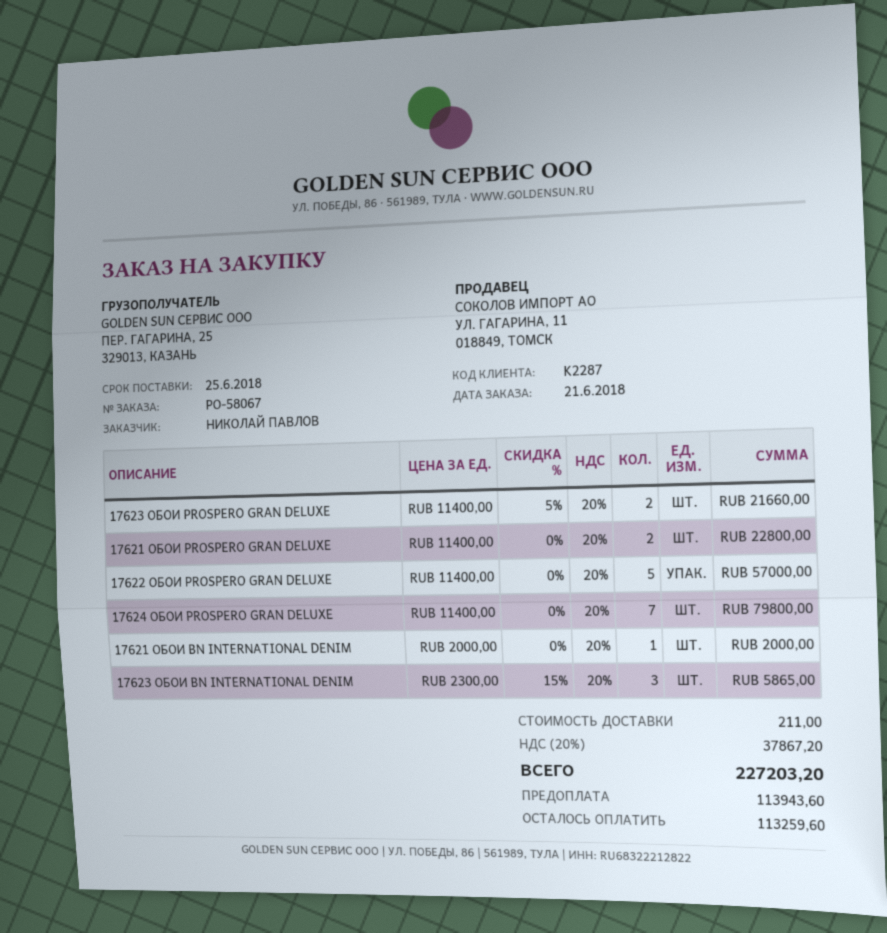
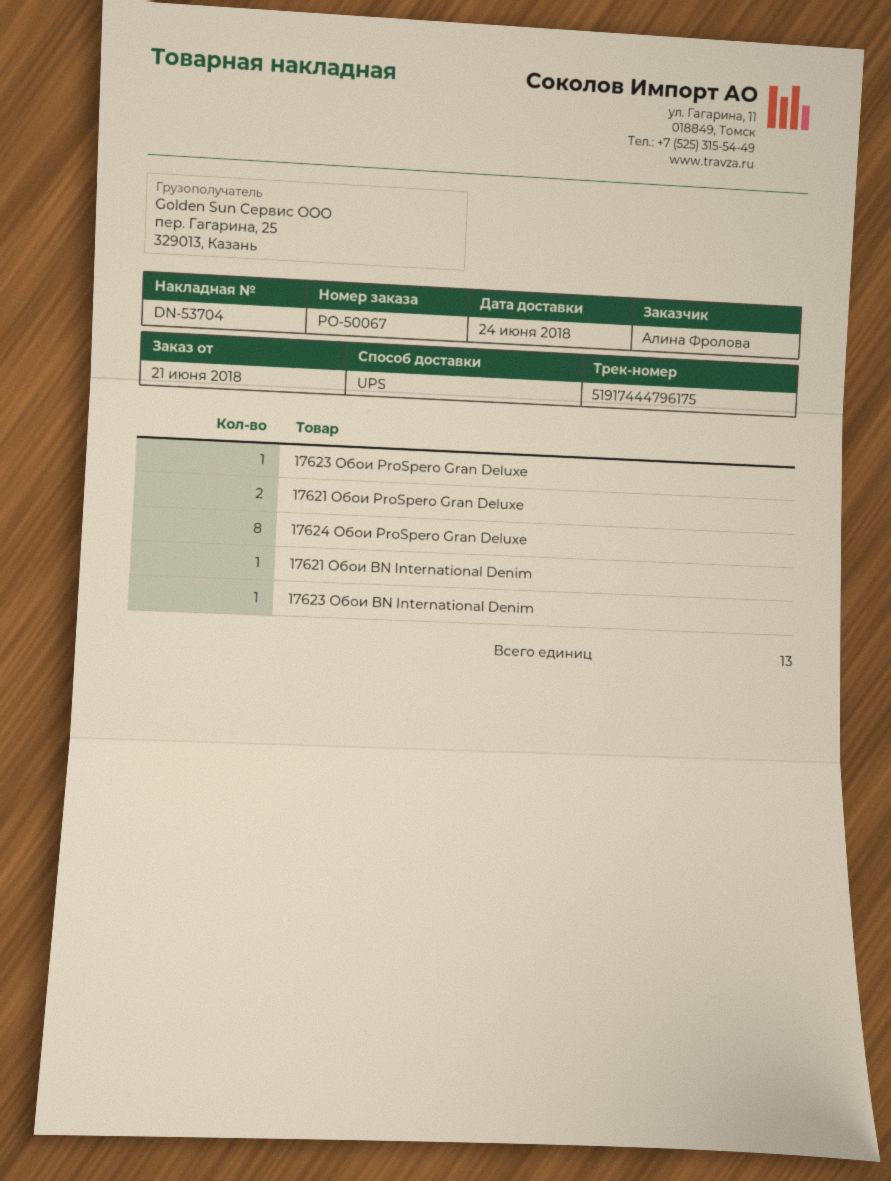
order number: PO-58067 -> PO-50067
delivery date: 2018-06-25 -> 2018-06-24
ordered by: НИКОЛАЙ ПАВЛОВ -> Алина Фролова
17623 ОБОИ PROSPERO GRAN DELUXE: 2 -> 1
17622 ОБОИ PROSPERO GRAN DELUXE: 5 -> none
17624 ОБОИ PROSPERO GRAN DELUXE: 7 -> 8
17623 ОБОИ BN INTERNATIONAL DENIM: 3 -> 1

